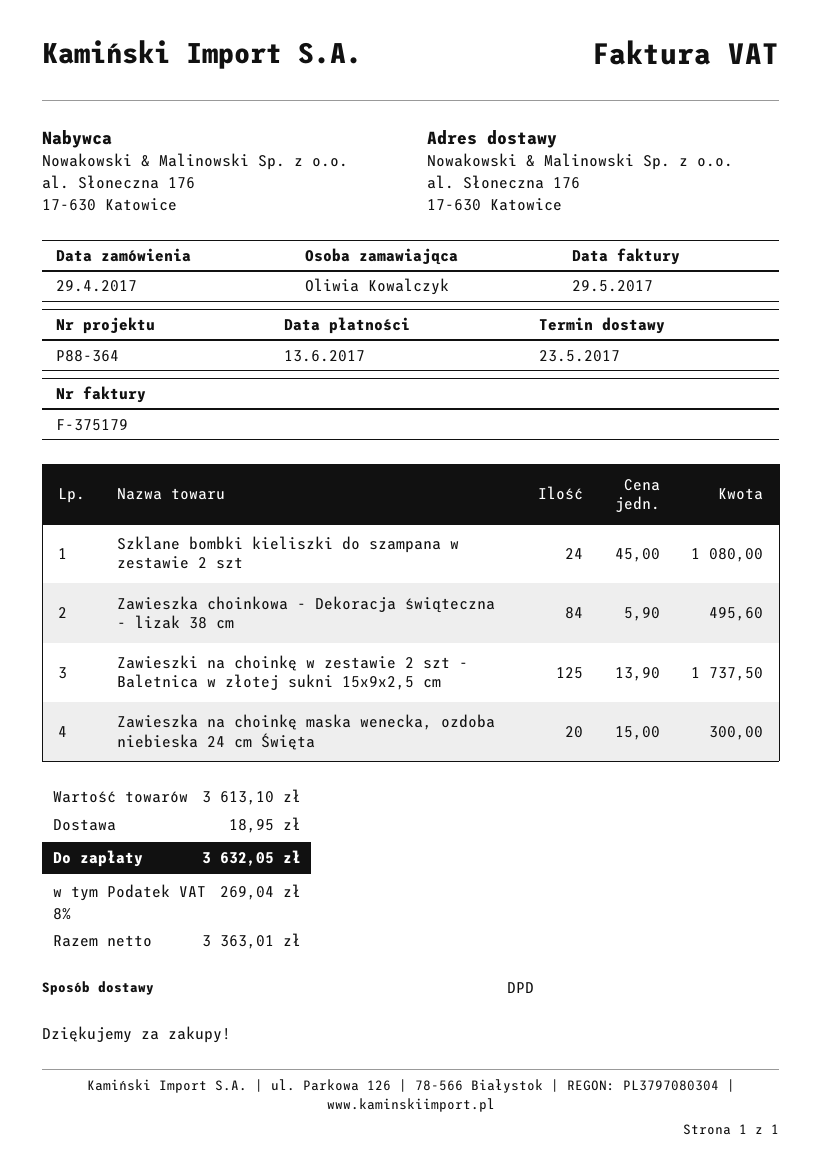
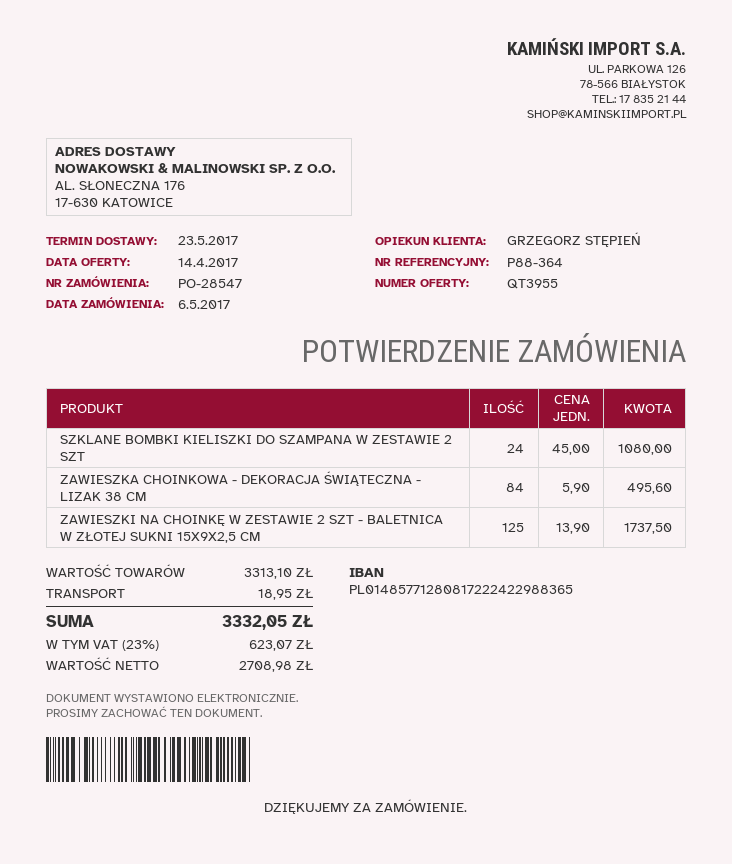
order date: 2017-04-29 -> 2017-05-06
Zawieszka na choinkę maska wenecka, ozdoba niebieska 24 cm Święta: 20 x 15.00 = 300.00 -> none
subtotal: 3613.10 -> 3313.10
net: 3363.01 -> 2708.98
tax: 8% = 269.04 -> 23% = 623.07
total: 3632.05 -> 3332.05

